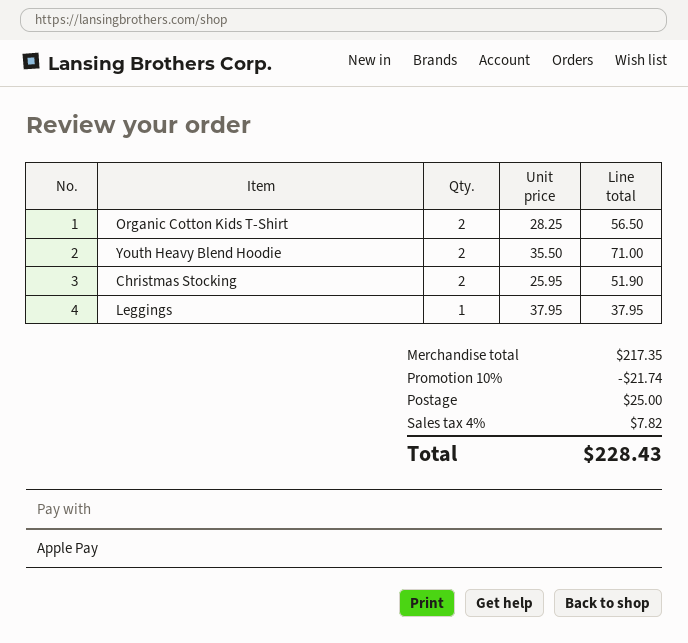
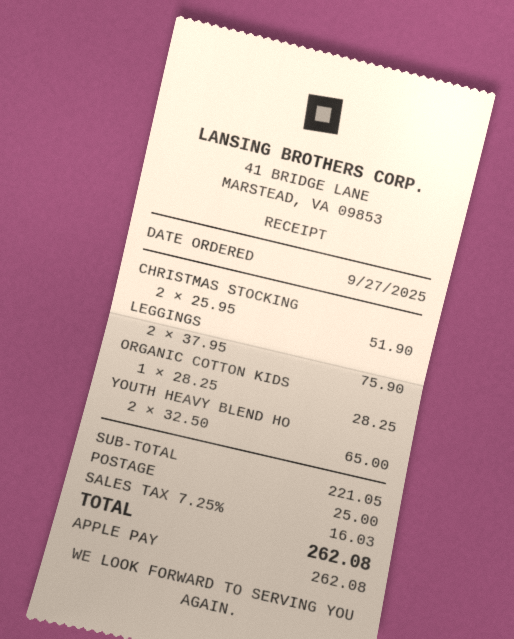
Organic Cotton Kids T-Shirt: 2 x 28.25 = 56.50 -> 1 x 28.25 = 28.25
Youth Heavy Blend Hoodie: 2 x 35.50 = 71.00 -> 2 x 32.50 = 65.00
Leggings: 1 x 37.95 = 37.95 -> 2 x 37.95 = 75.90
subtotal: 217.35 -> 221.05
discount: 10% = 21.74 -> none
tax: 4% = 7.82 -> 7.25% = 16.03
total: 228.43 -> 262.08

